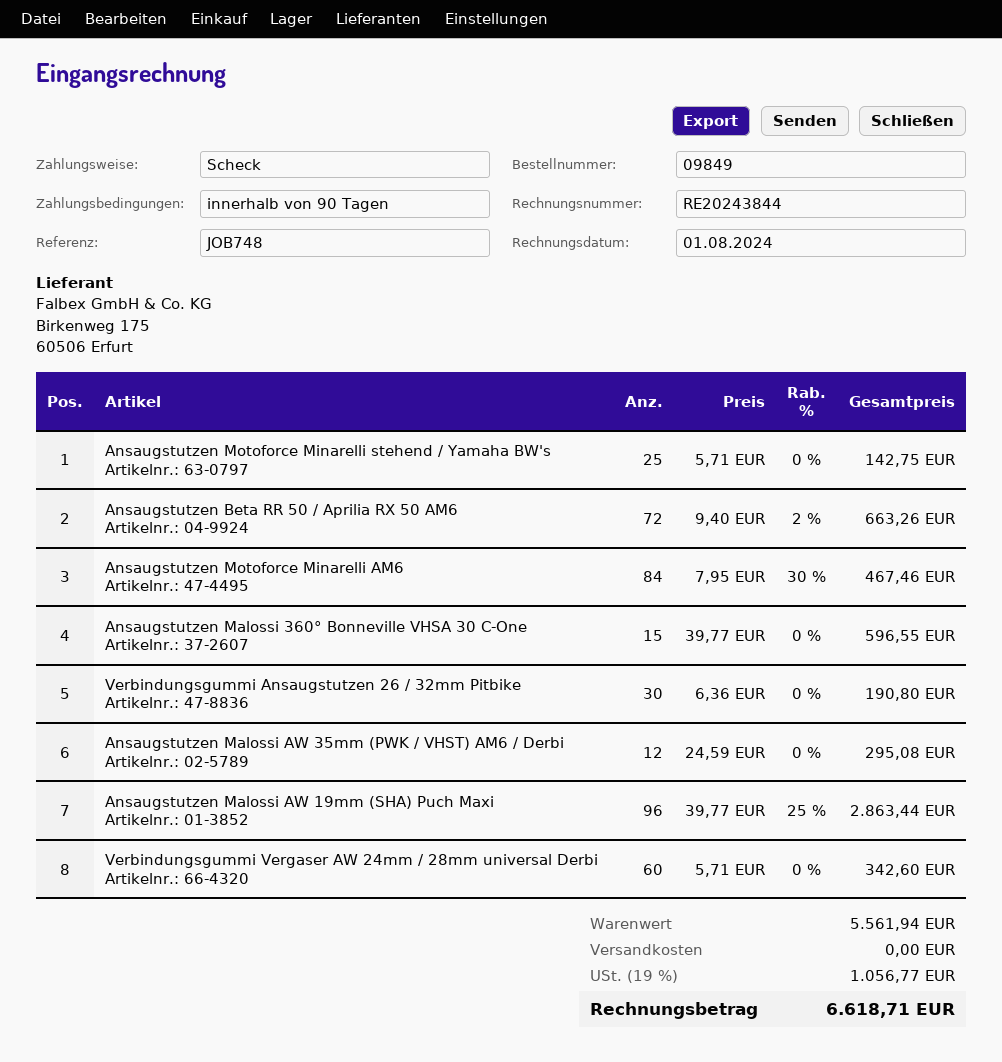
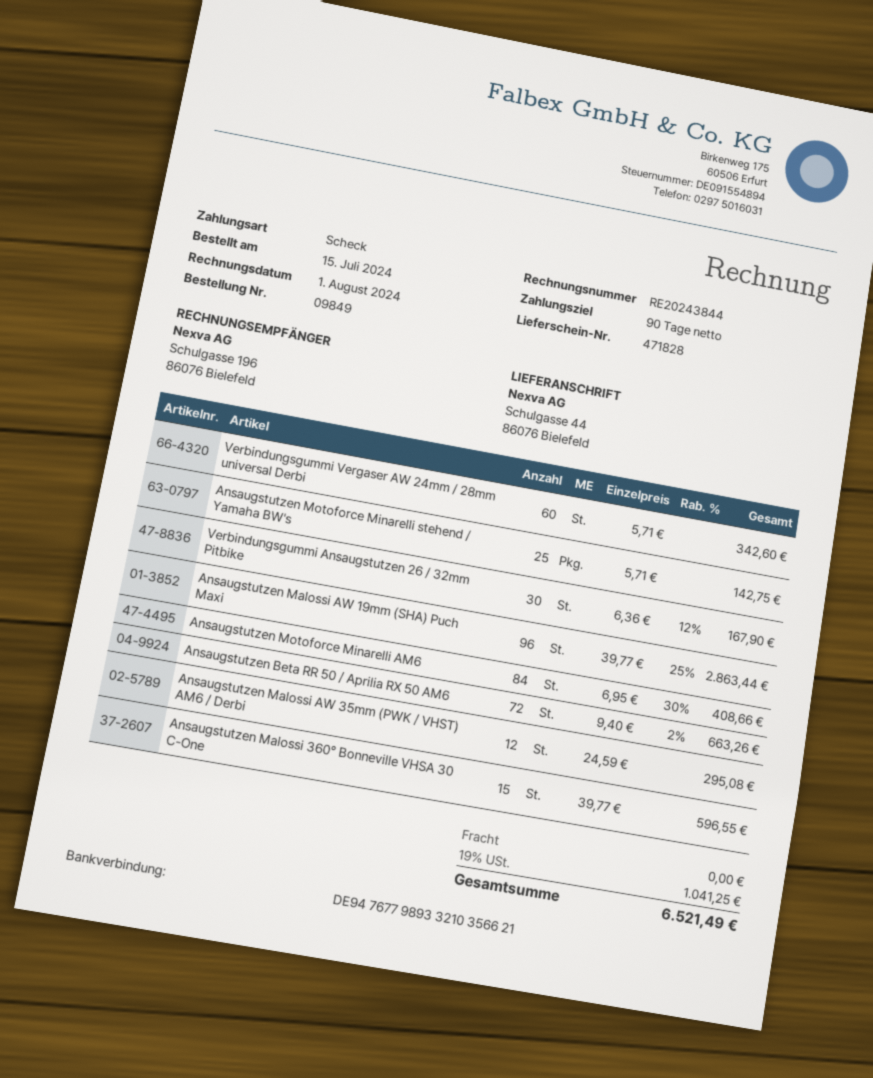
Ansaugstutzen Motoforce Minarelli AM6: 84 x 7.95 - 30% = 467.46 -> 84 x 6.95 - 30% = 408.66
Verbindungsgummi Ansaugstutzen 26 / 32mm Pitbike: 30 x 6.36 = 190.80 -> 30 x 6.36 - 12% = 167.90
tax: 19% = 1056.77 -> 19% = 1041.25
total: 6618.71 -> 6521.49

